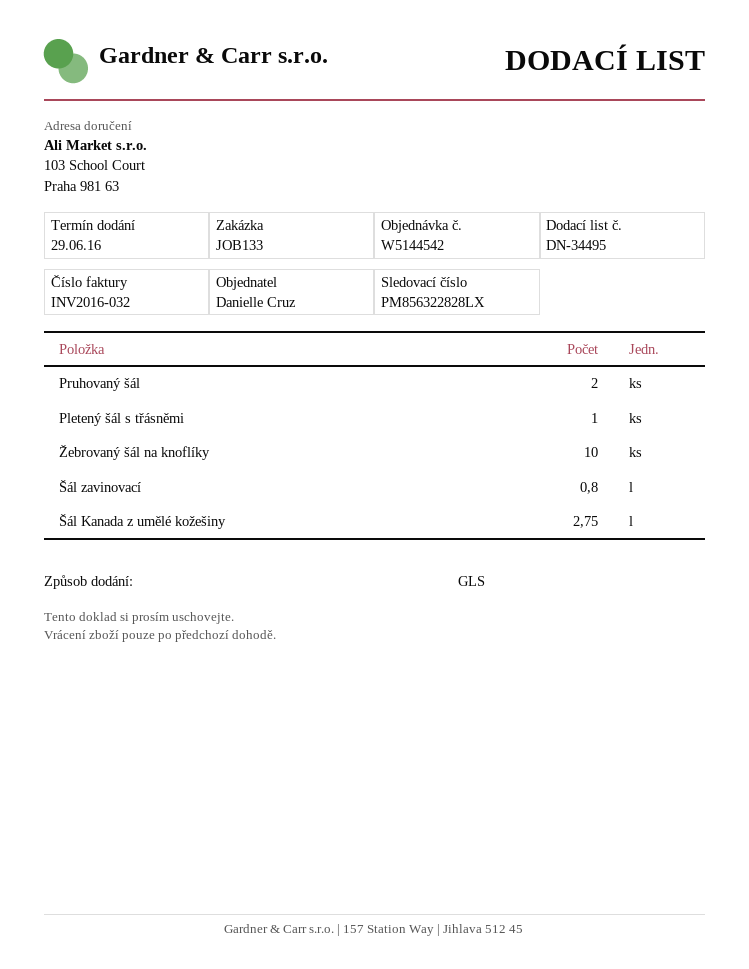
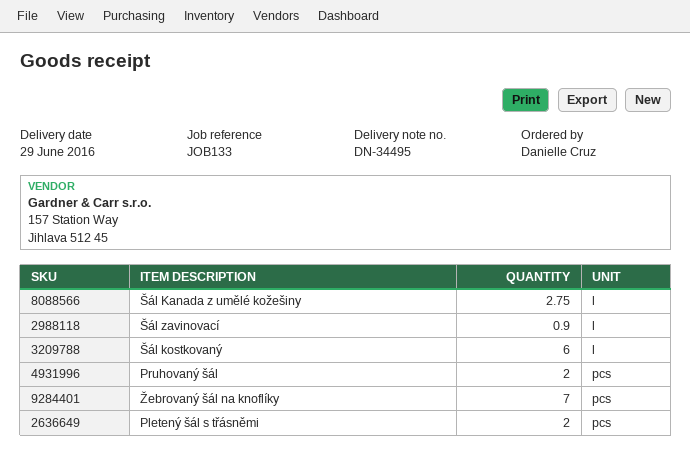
Pletený šál s třásněmi: 1 -> 2
Žebrovaný šál na knoflíky: 10 -> 7
Šál zavinovací: 0.8 -> 0.9
Šál kostkovaný: none -> 6

